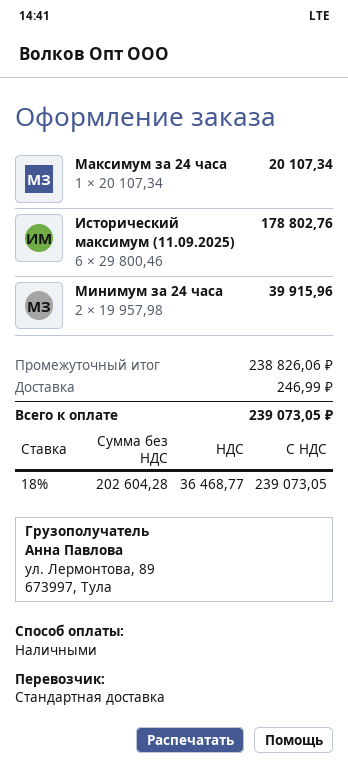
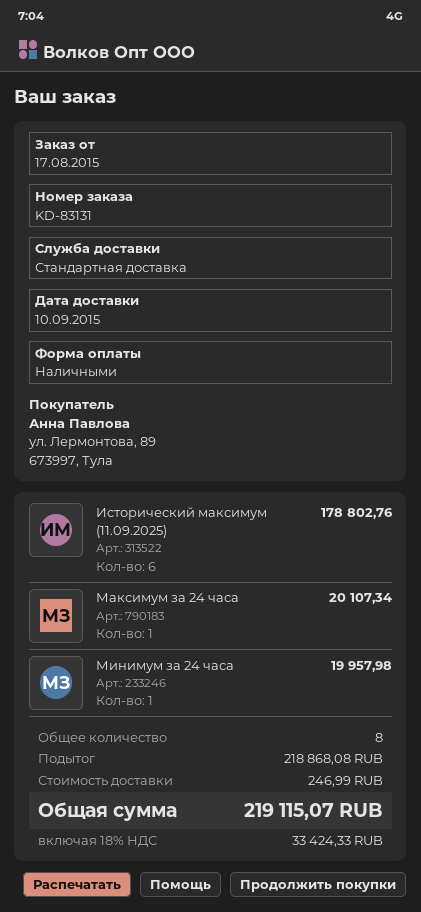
Минимум за 24 часа: 2 for 39915.96 -> 1 for 19957.98
subtotal: 238826.06 -> 218868.08
tax: 18% = 36468.77 -> 18% = 33424.33
total: 239073.05 -> 219115.07

